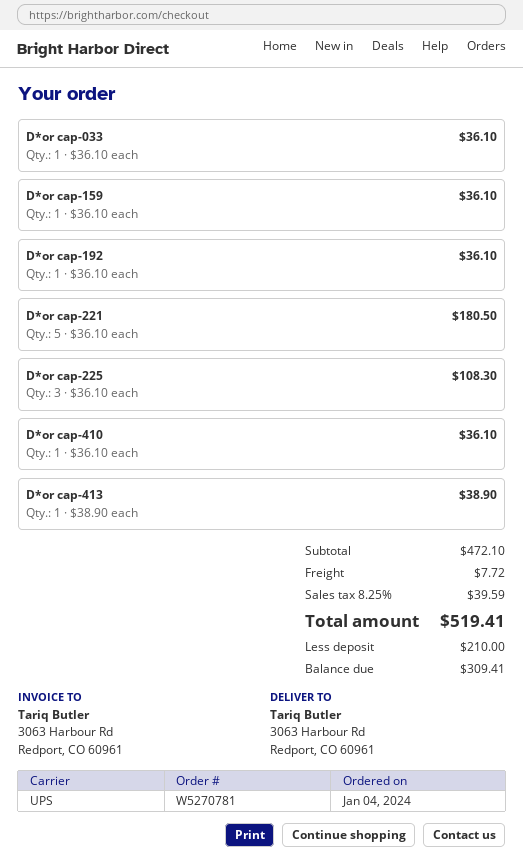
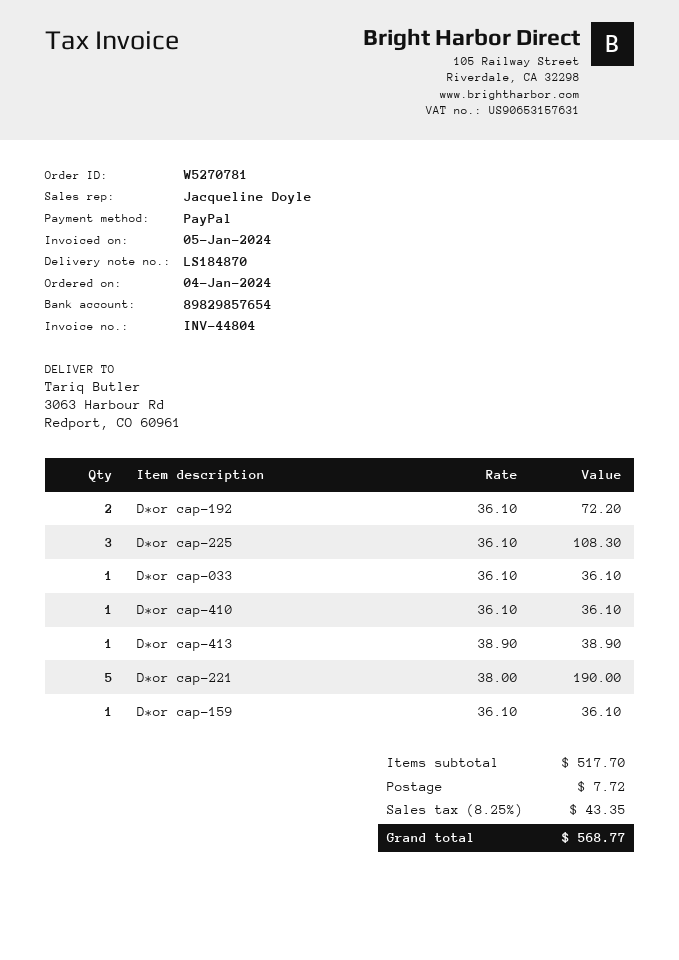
D*or cap-192: 1 x 36.10 = 36.10 -> 2 x 36.10 = 72.20
D*or cap-221: 5 x 36.10 = 180.50 -> 5 x 38.00 = 190.00
subtotal: 472.10 -> 517.70
tax: 8.25% = 39.59 -> 8.25% = 43.35
total: 519.41 -> 568.77

